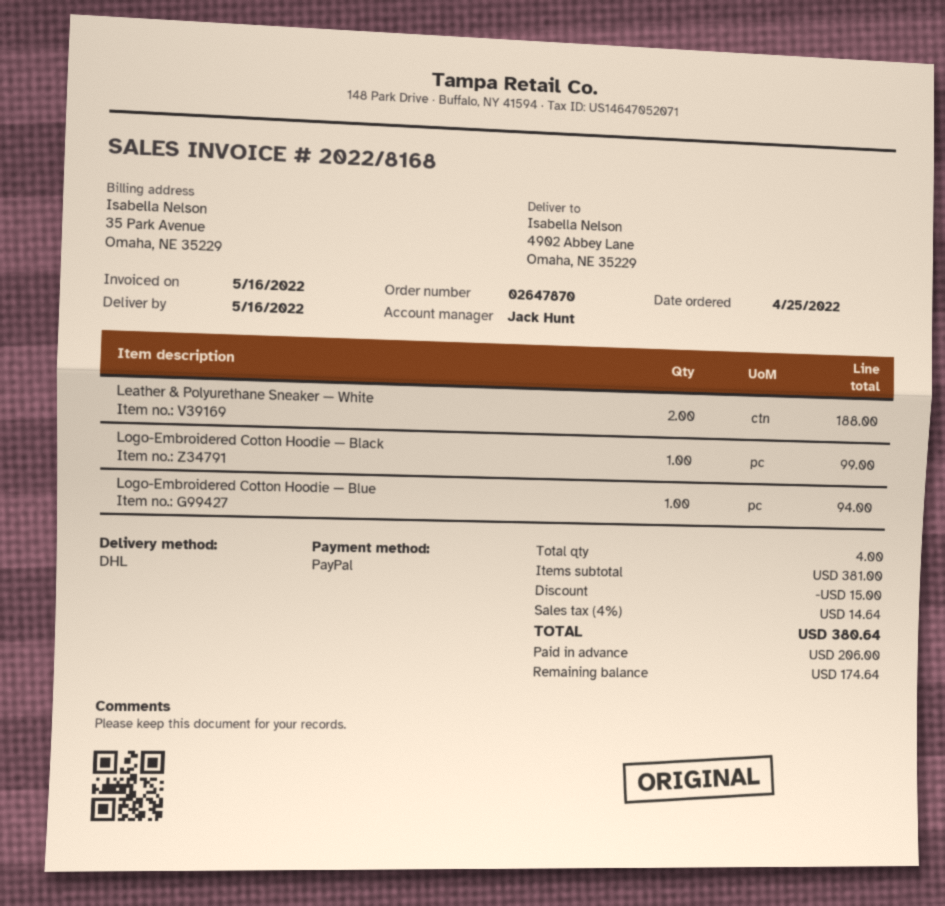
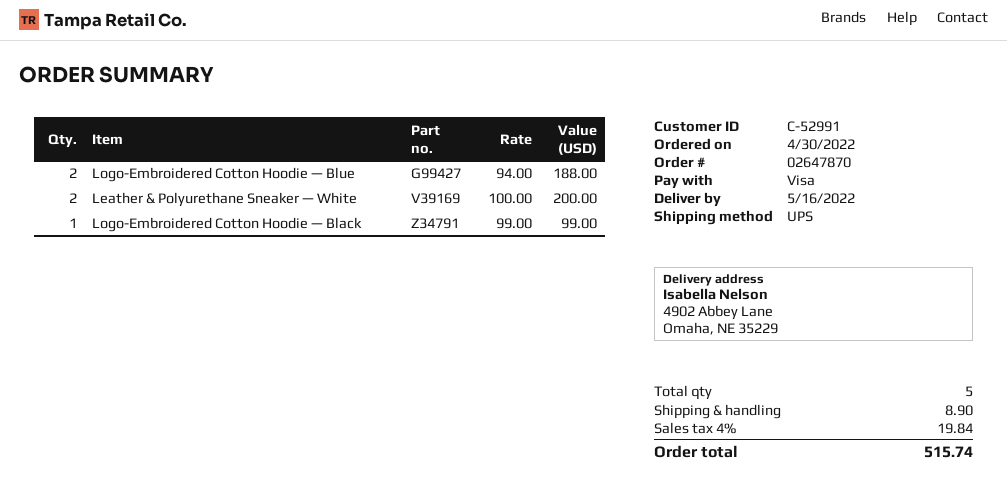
order date: 2022-04-25 -> 2022-04-30
payment method: PayPal -> Visa
shipping method: DHL -> UPS
Leather & Polyurethane Sneaker — White: 2 for 188.00 -> 2 for 200.00
Logo-Embroidered Cotton Hoodie — Blue: 1 for 94.00 -> 2 for 188.00
total quantity: 4 -> 5
discount: 15.00 -> none
shipping: none -> 8.90
tax: 4% = 14.64 -> 4% = 19.84
total: 380.64 -> 515.74

